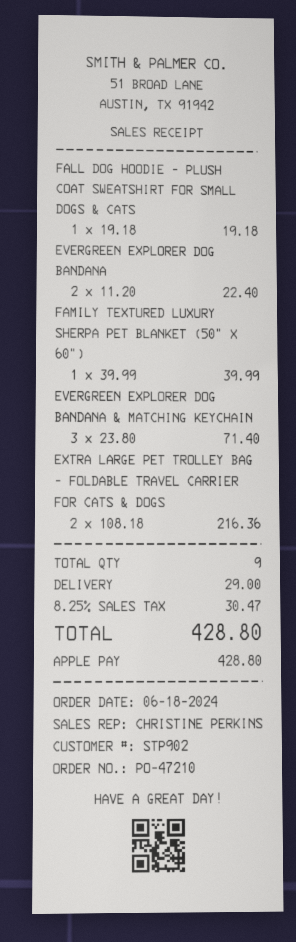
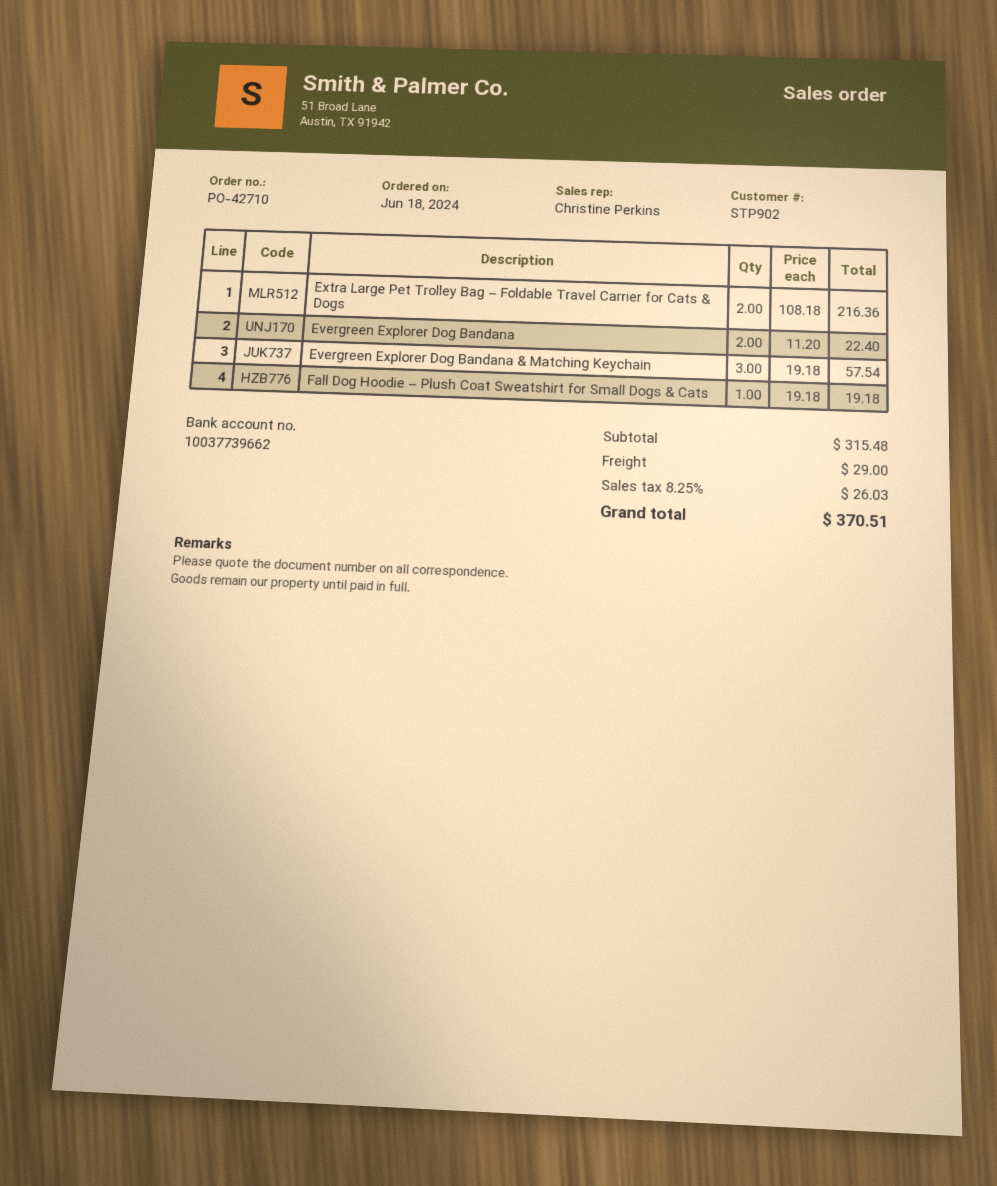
order number: PO-47210 -> PO-42710
FAMILY TEXTURED LUXURY SHERPA PET BLANKET (50" X 60"): 1 x 39.99 = 39.99 -> none
EVERGREEN EXPLORER DOG BANDANA & MATCHING KEYCHAIN: 3 x 23.80 = 71.40 -> 3 x 19.18 = 57.54
tax: 8.25% = 30.47 -> 8.25% = 26.03
total: 428.80 -> 370.51

